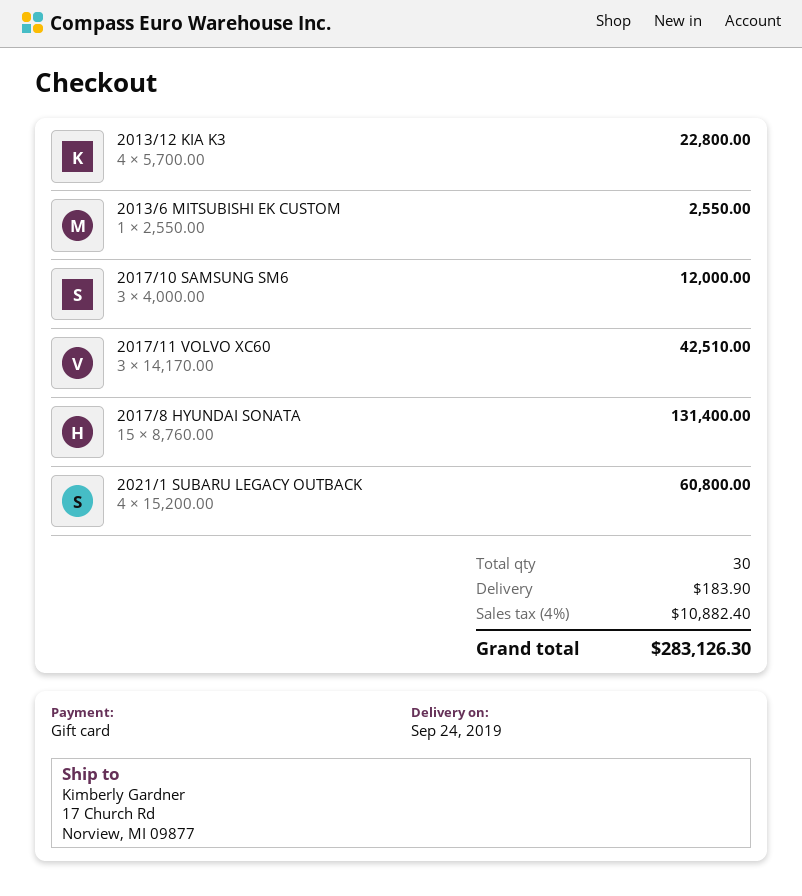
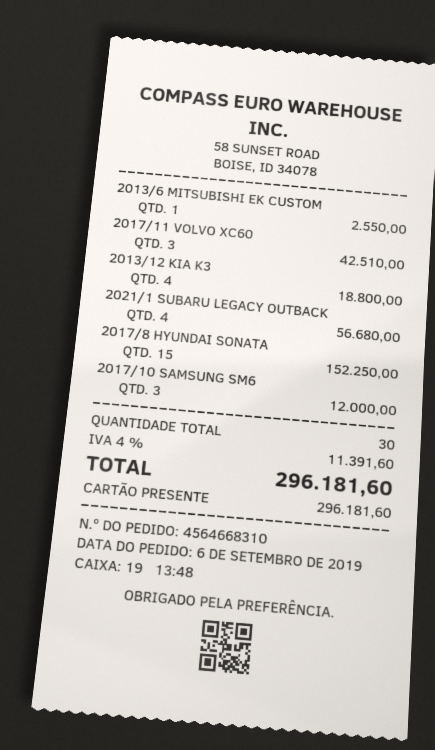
2013/12 KIA K3: 4 for 22800.00 -> 4 for 18800.00
2017/8 HYUNDAI SONATA: 15 for 131400.00 -> 15 for 152250.00
2021/1 SUBARU LEGACY OUTBACK: 4 for 60800.00 -> 4 for 56680.00
shipping: 183.90 -> none
tax: 4% = 10882.40 -> 4% = 11391.60
total: 283126.30 -> 296181.60

